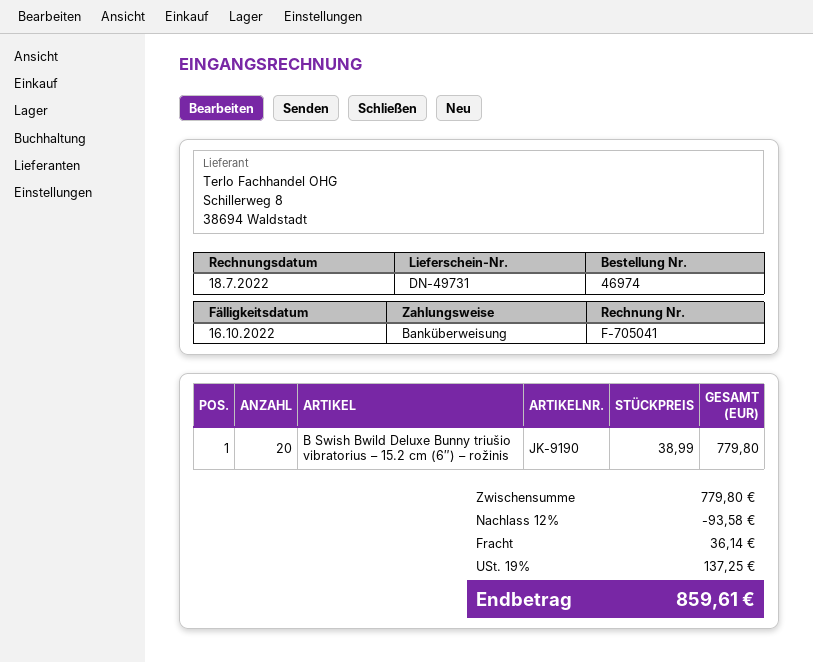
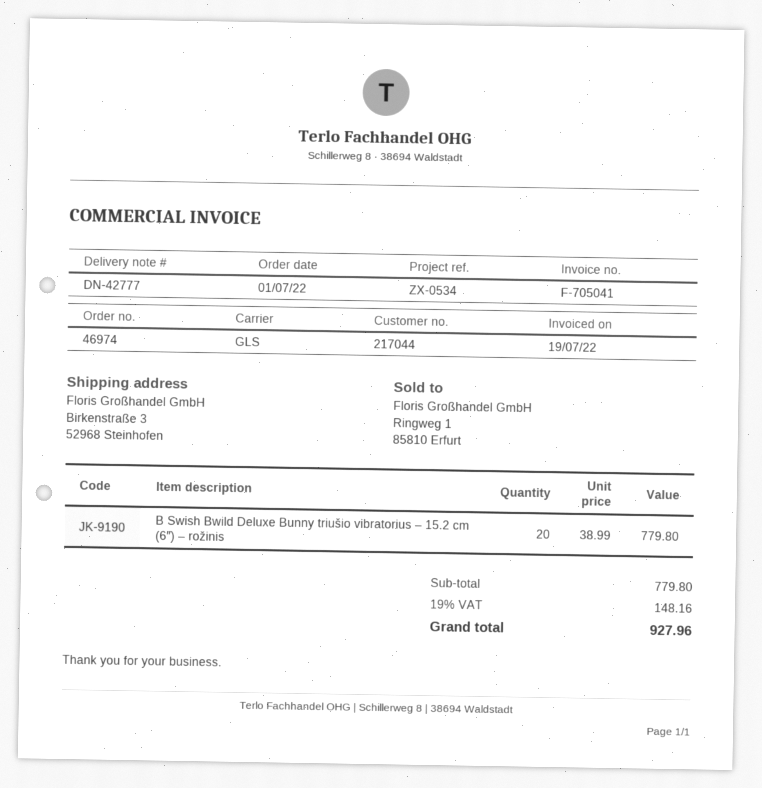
delivery note number: DN-49731 -> DN-42777
invoice date: 2022-07-18 -> 2022-07-19
discount: 12% = 93.58 -> none
shipping: 36.14 -> none
tax: 19% = 137.25 -> 19% = 148.16
total: 859.61 -> 927.96

